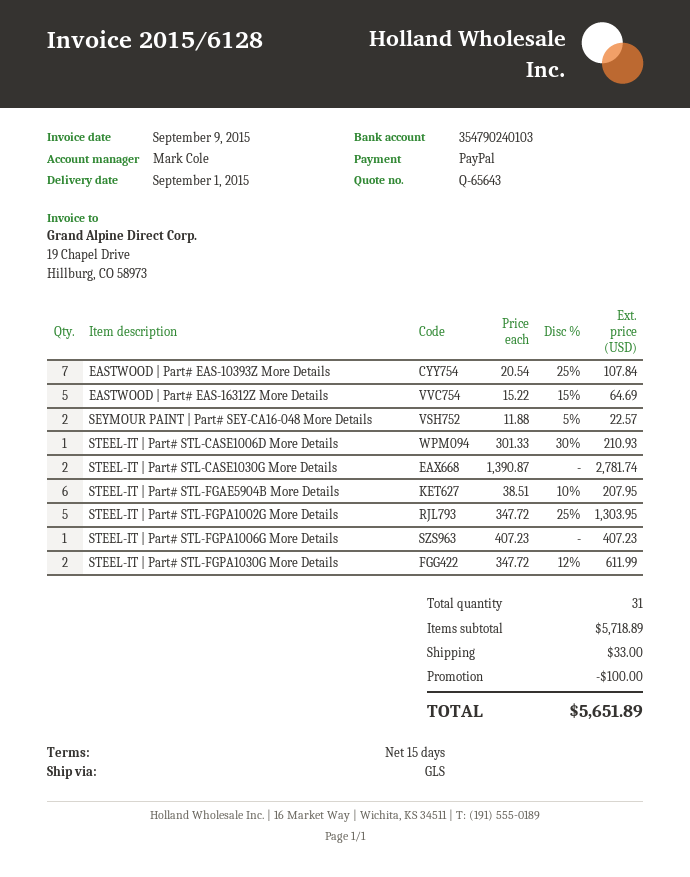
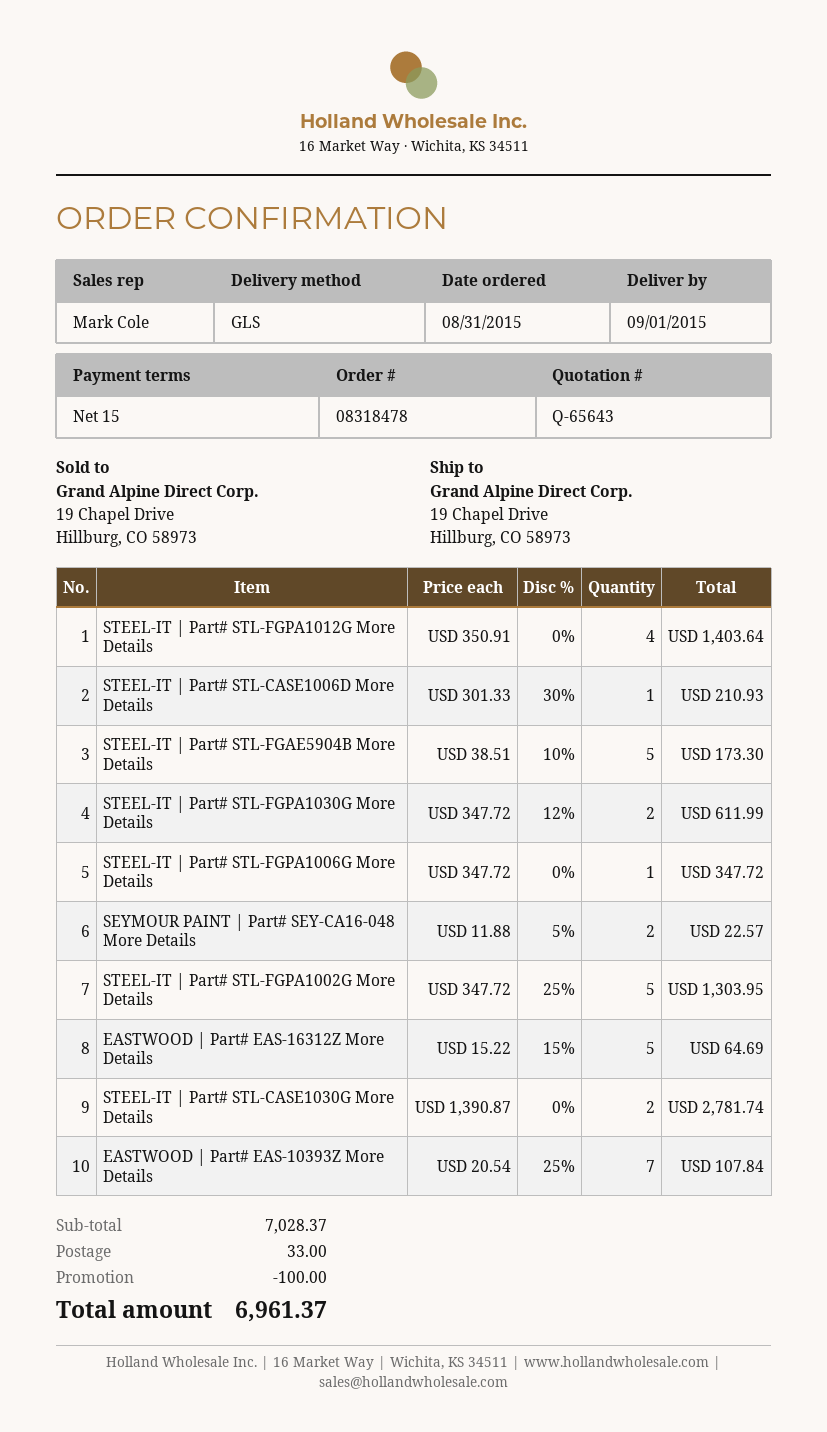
STEEL-IT | Part# STL-FGAE5904B More Details: 6 x 38.51 - 10% = 207.95 -> 5 x 38.51 - 10% = 173.30
STEEL-IT | Part# STL-FGPA1006G More Details: 1 x 407.23 = 407.23 -> 1 x 347.72 = 347.72
STEEL-IT | Part# STL-FGPA1012G More Details: none -> 4 x 350.91 = 1403.64
subtotal: 5718.89 -> 7028.37
total: 5651.89 -> 6961.37

